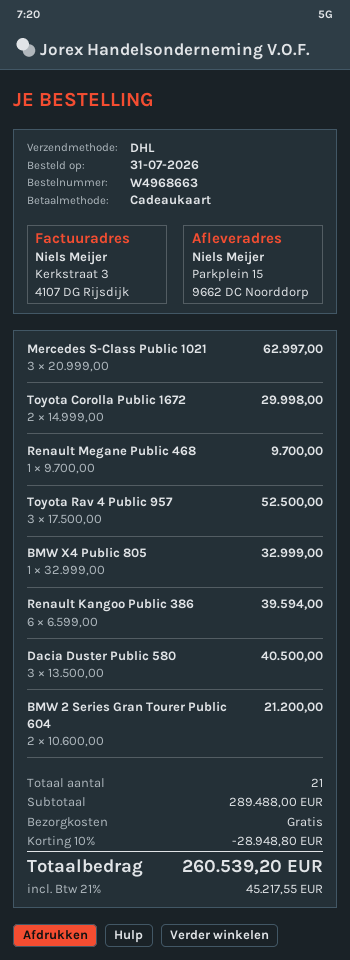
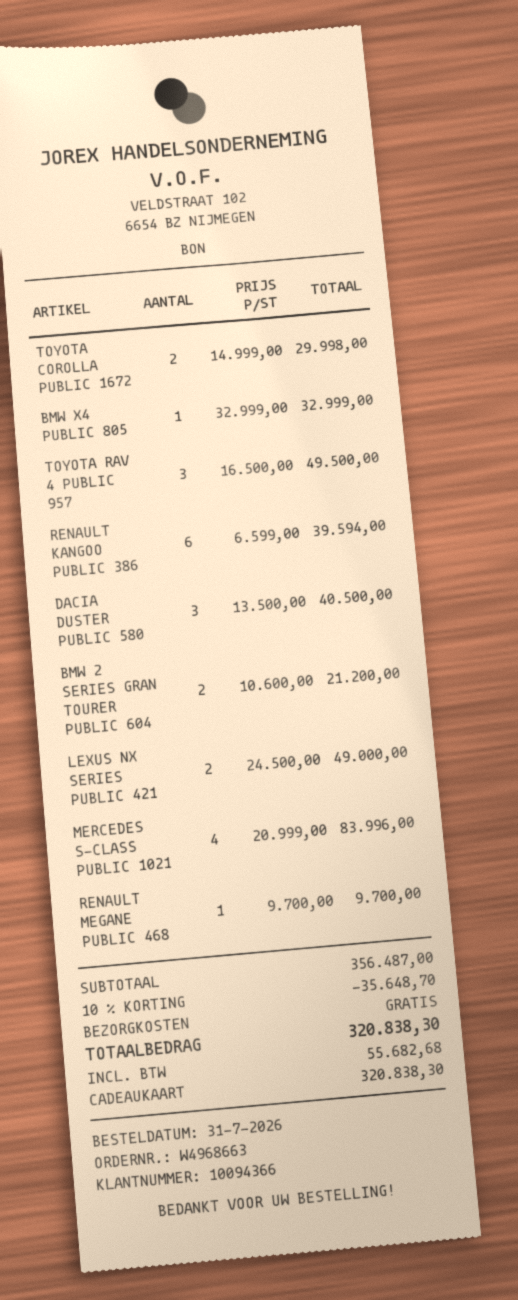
Mercedes S-Class Public 1021: 3 x 20999.00 = 62997.00 -> 4 x 20999.00 = 83996.00
Toyota Rav 4 Public 957: 3 x 17500.00 = 52500.00 -> 3 x 16500.00 = 49500.00
LEXUS NX SERIES PUBLIC 421: none -> 2 x 24500.00 = 49000.00
subtotal: 289488.00 -> 356487.00
discount: 10% = 28948.80 -> 10% = 35648.70
tax: 45217.55 -> 55682.68
total: 260539.20 -> 320838.30

